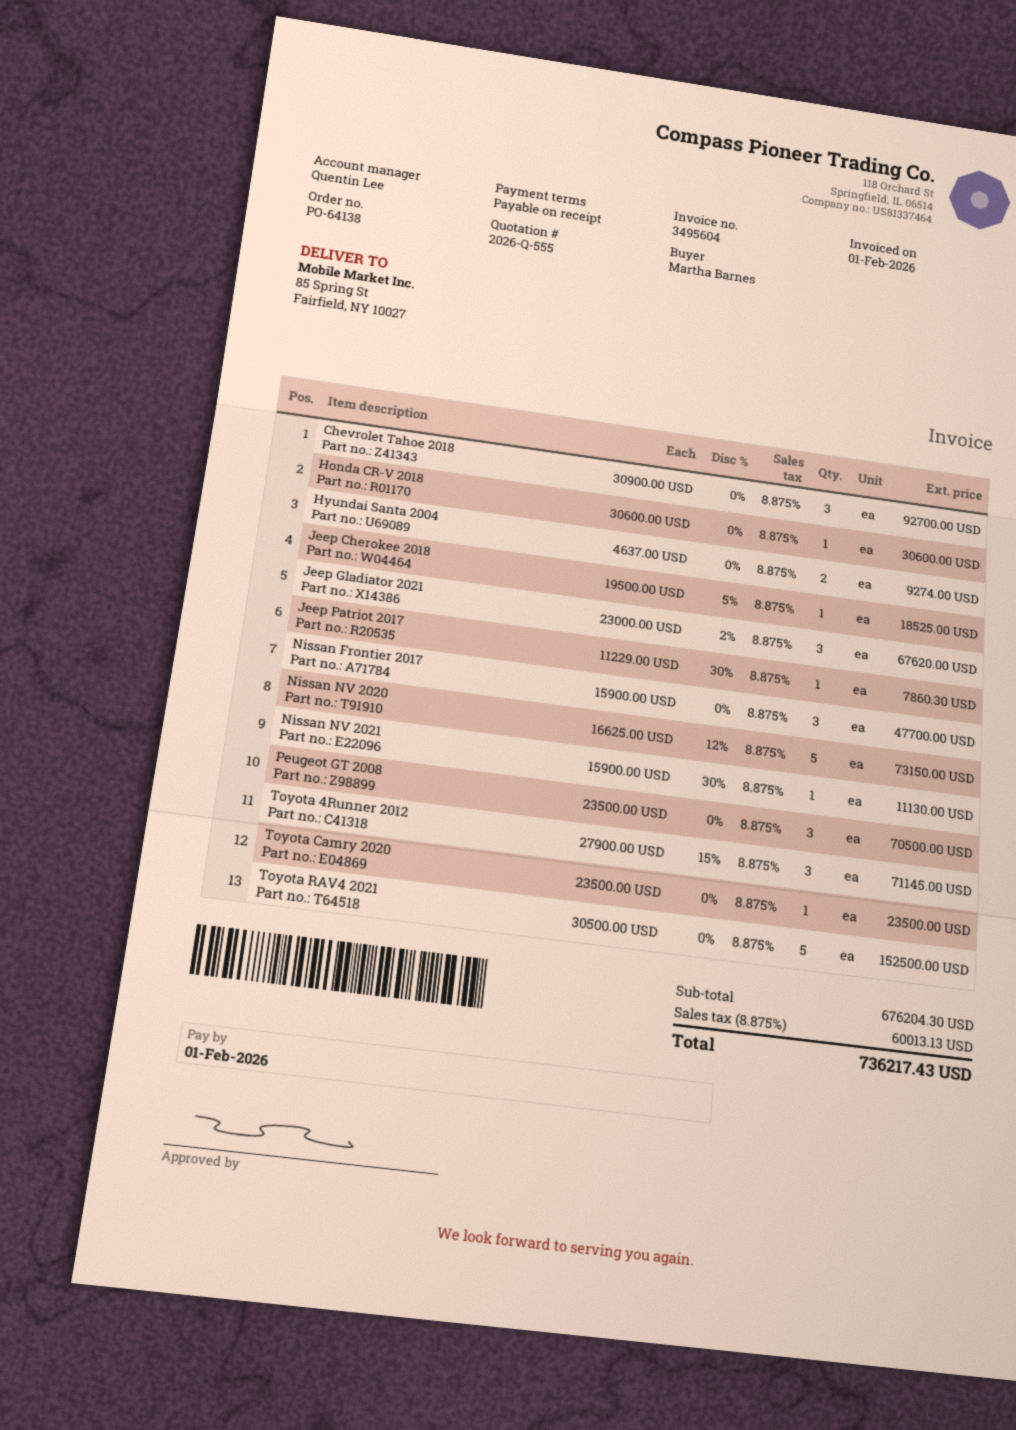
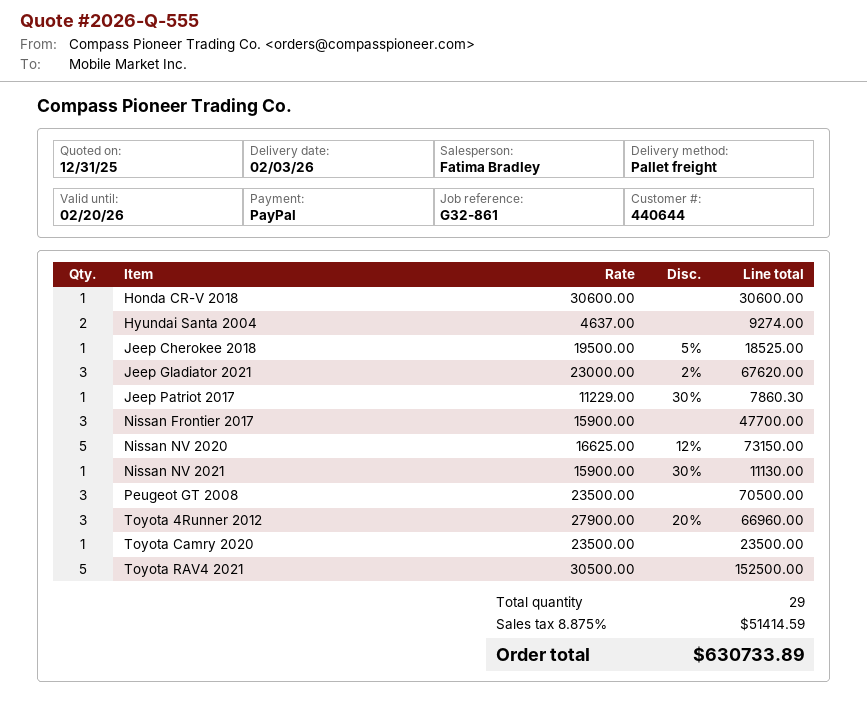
sales rep: Quentin Lee -> Fatima Bradley
Chevrolet Tahoe 2018: 3 x 30900.00 = 92700.00 -> none
Toyota 4Runner 2012: 3 x 27900.00 - 15% = 71145.00 -> 3 x 27900.00 - 20% = 66960.00
tax: 8.875% = 60013.13 -> 8.875% = 51414.59
total: 736217.43 -> 630733.89

